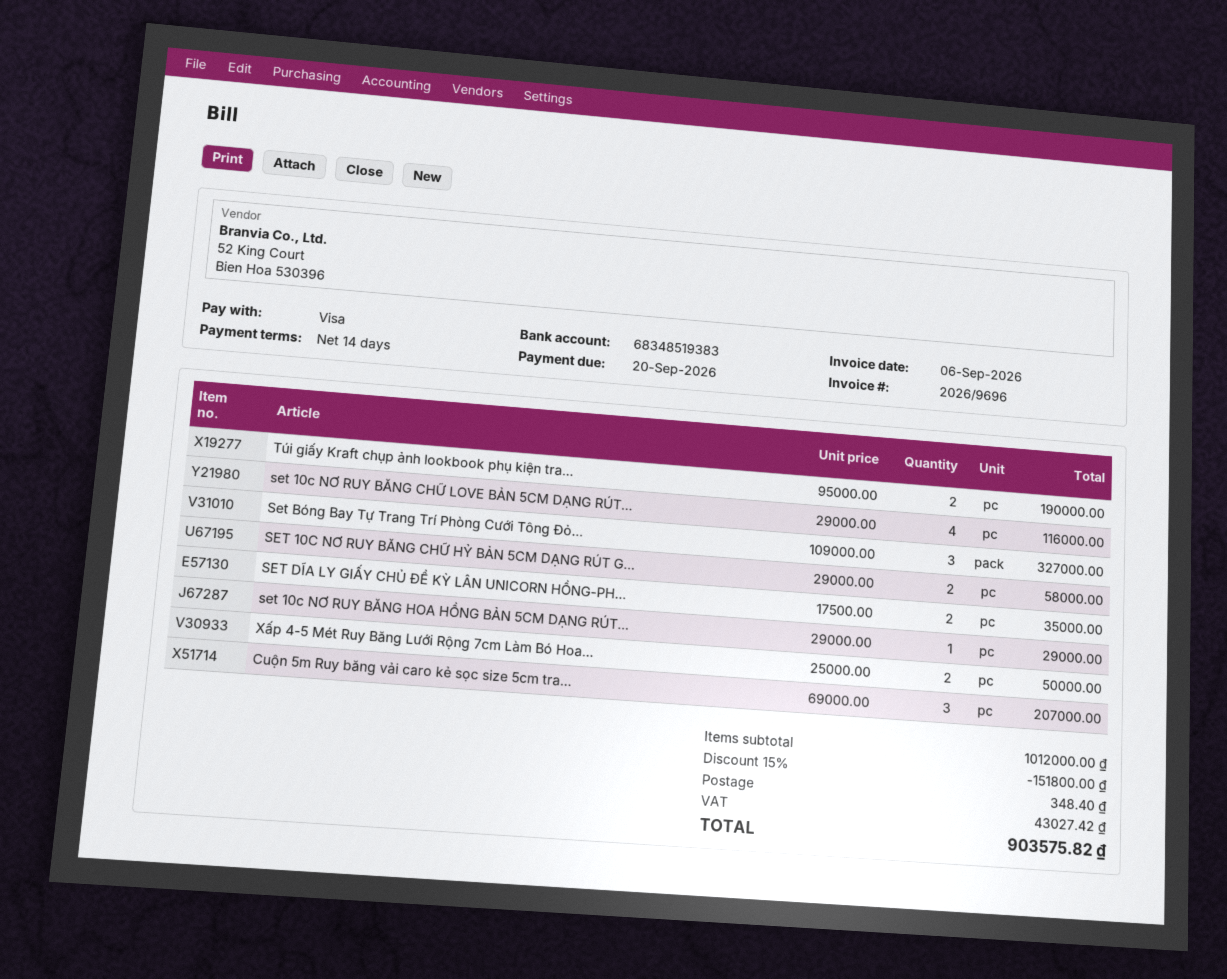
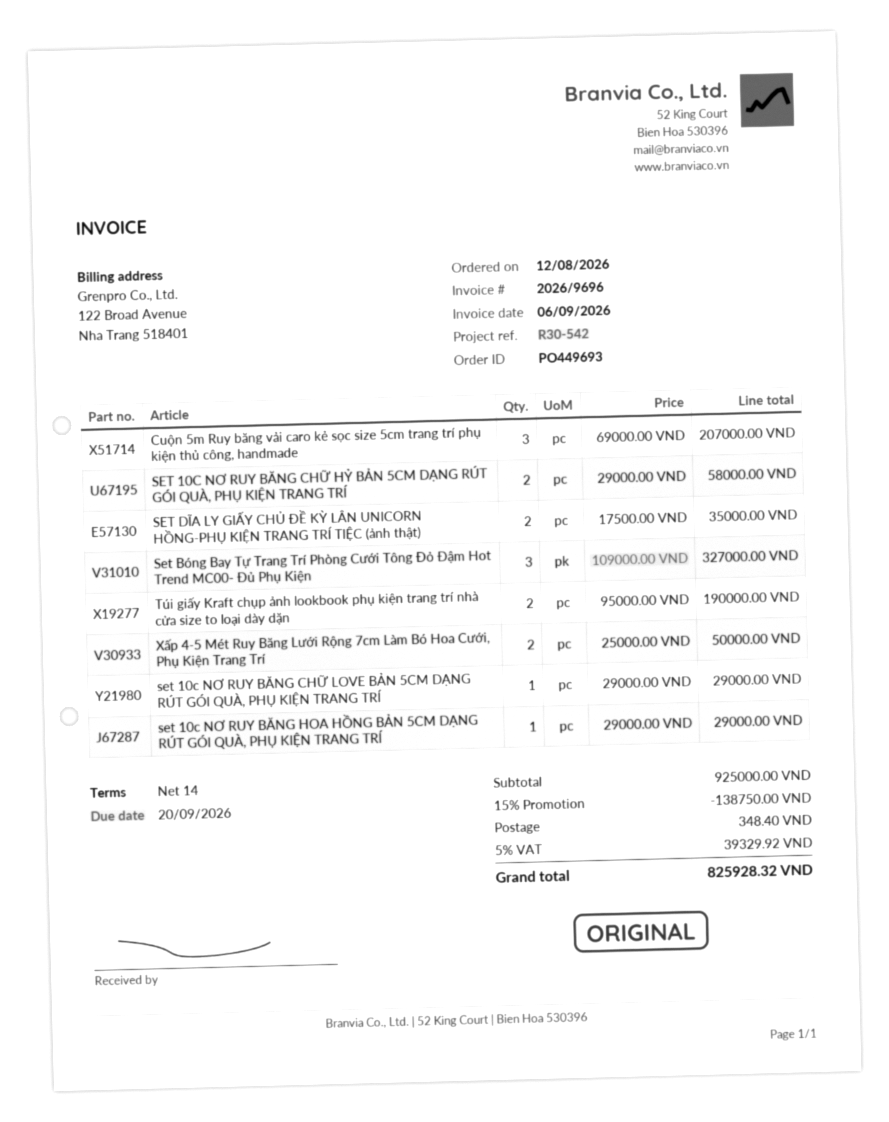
set 10c NƠ RUY BĂNG CHỮ LOVE BẢN 5CM DẠNG RÚT...: 4 x 29000.00 = 116000.00 -> 1 x 29000.00 = 29000.00
subtotal: 1012000.00 -> 925000.00
discount: 15% = 151800.00 -> 15% = 138750.00
tax: 43027.42 -> 39329.92
total: 903575.82 -> 825928.32

